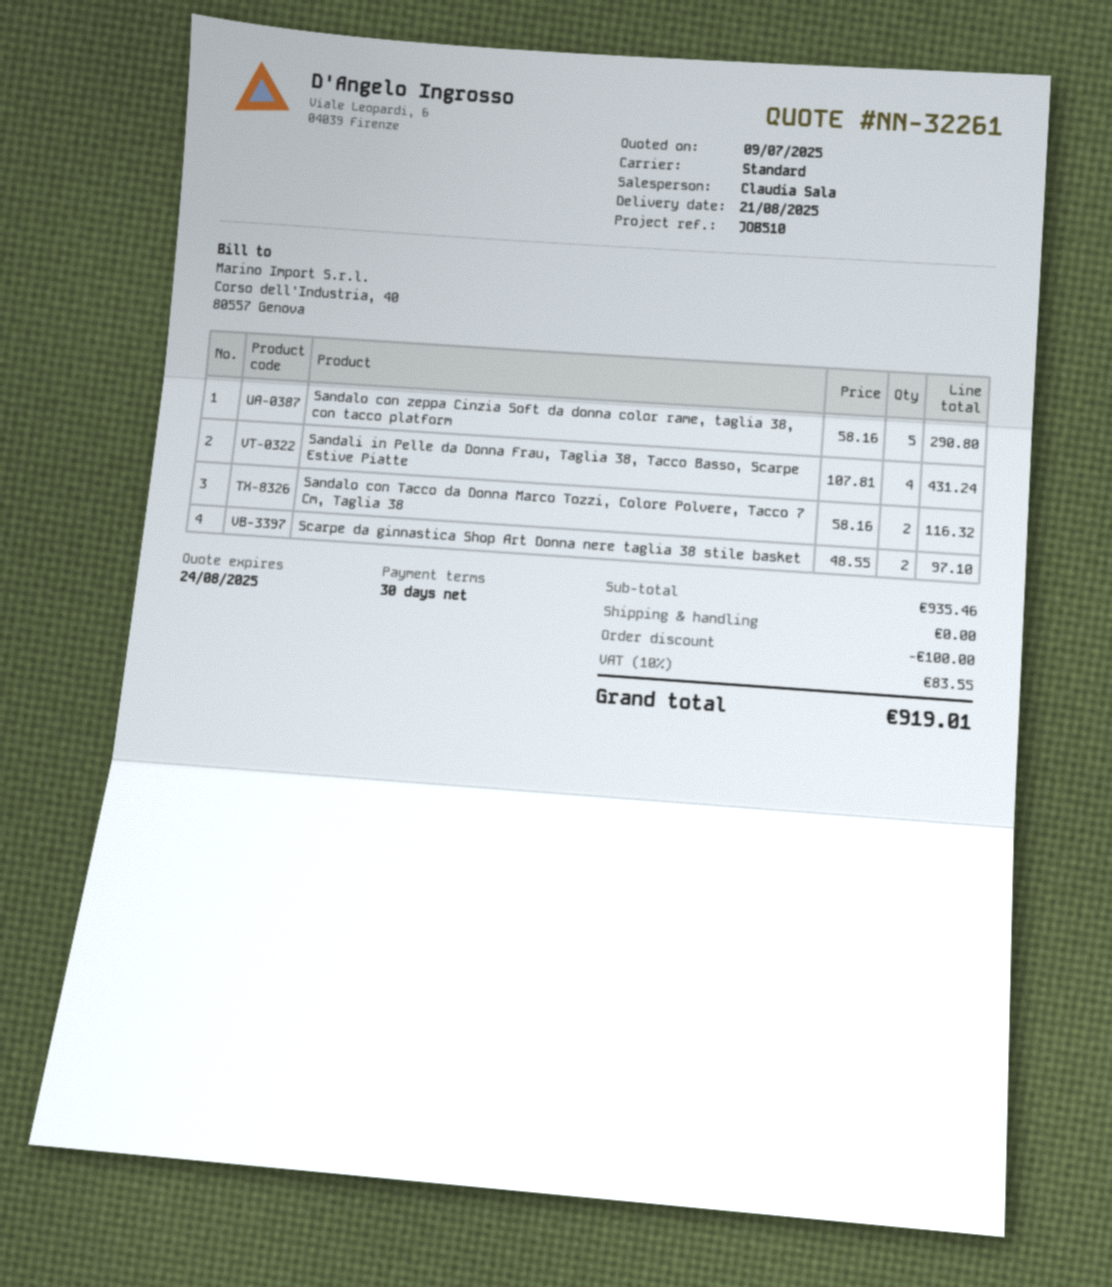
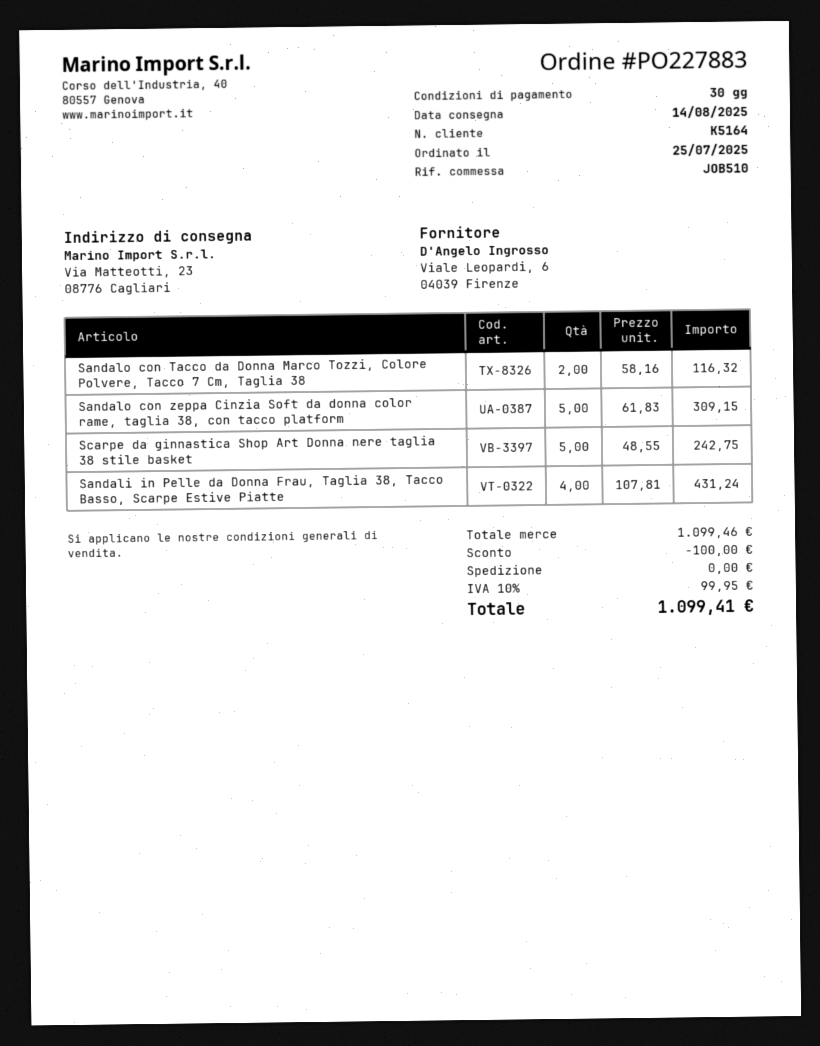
delivery date: 2025-08-21 -> 2025-08-14
Sandalo con zeppa Cinzia Soft da donna color rame, taglia 38, con tacco platform: 5 x 58.16 = 290.80 -> 5 x 61.83 = 309.15
Scarpe da ginnastica Shop Art Donna nere taglia 38 stile basket: 2 x 48.55 = 97.10 -> 5 x 48.55 = 242.75
subtotal: 935.46 -> 1099.46
tax: 10% = 83.55 -> 10% = 99.95
total: 919.01 -> 1099.41

